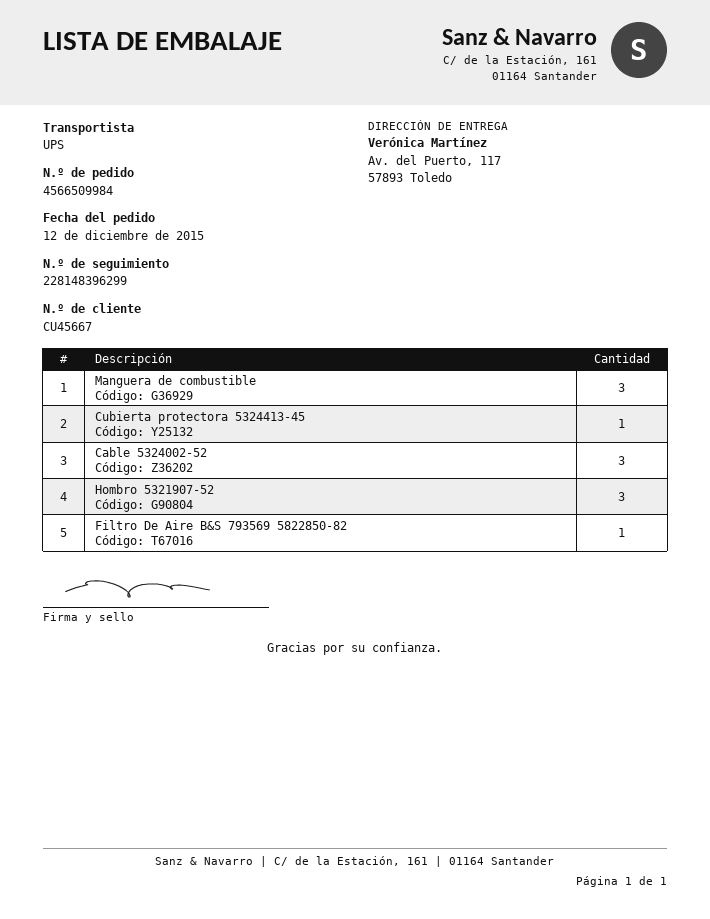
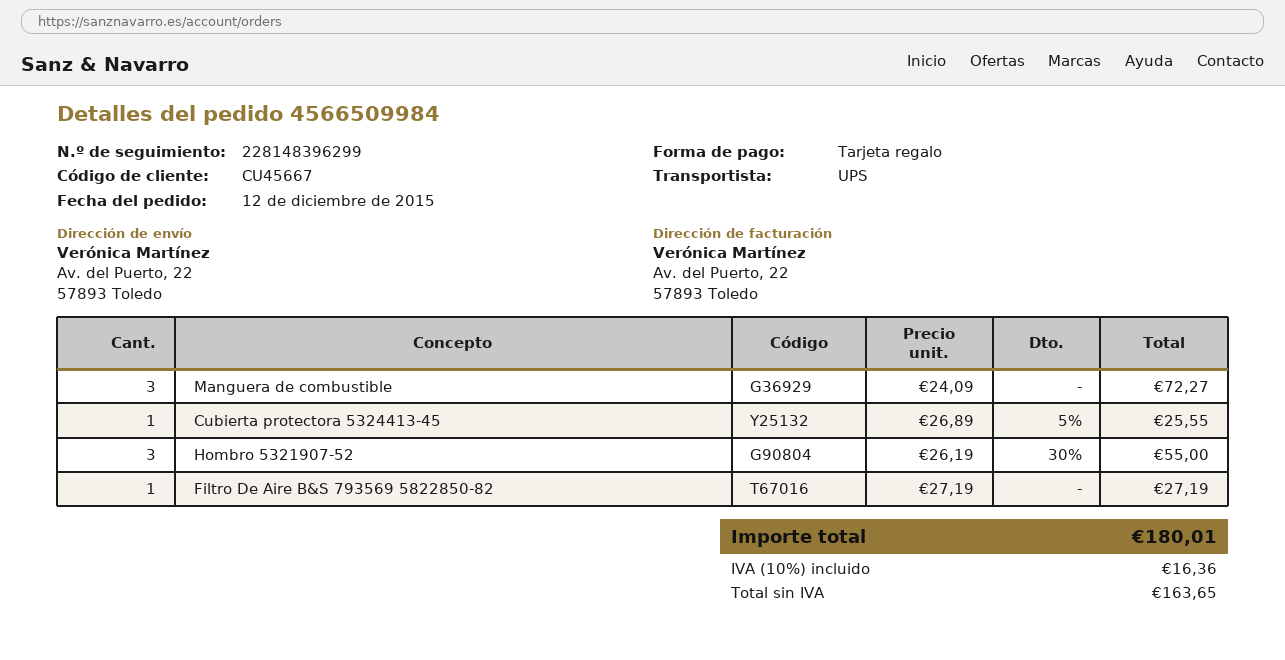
ship to: Av. del Puerto, 117, 57893 Toledo -> Av. del Puerto, 22, 57893 Toledo
Cable 5324002-52: 3 -> none

